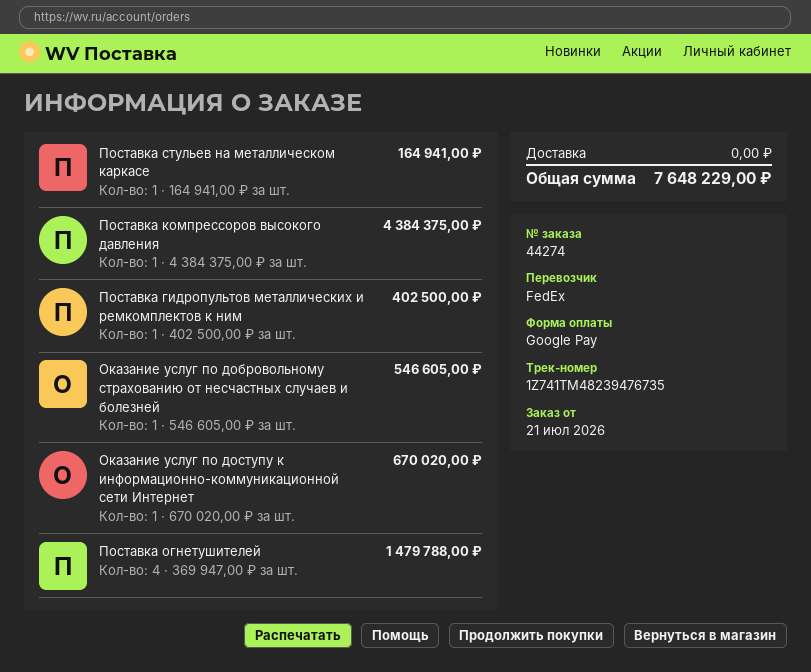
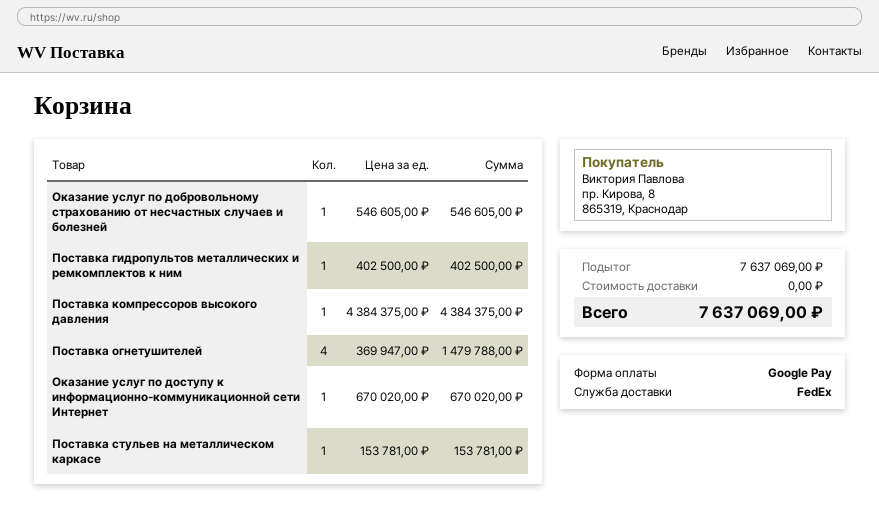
Поставка стульев на металлическом каркасе: 1 x 164941.00 = 164941.00 -> 1 x 153781.00 = 153781.00
total: 7648229.00 -> 7637069.00

